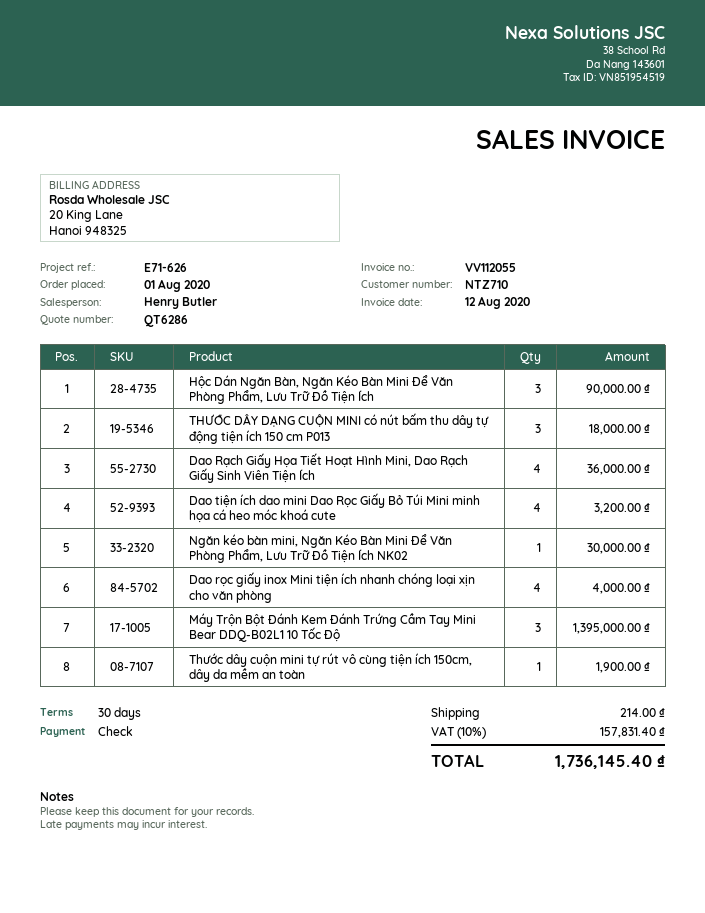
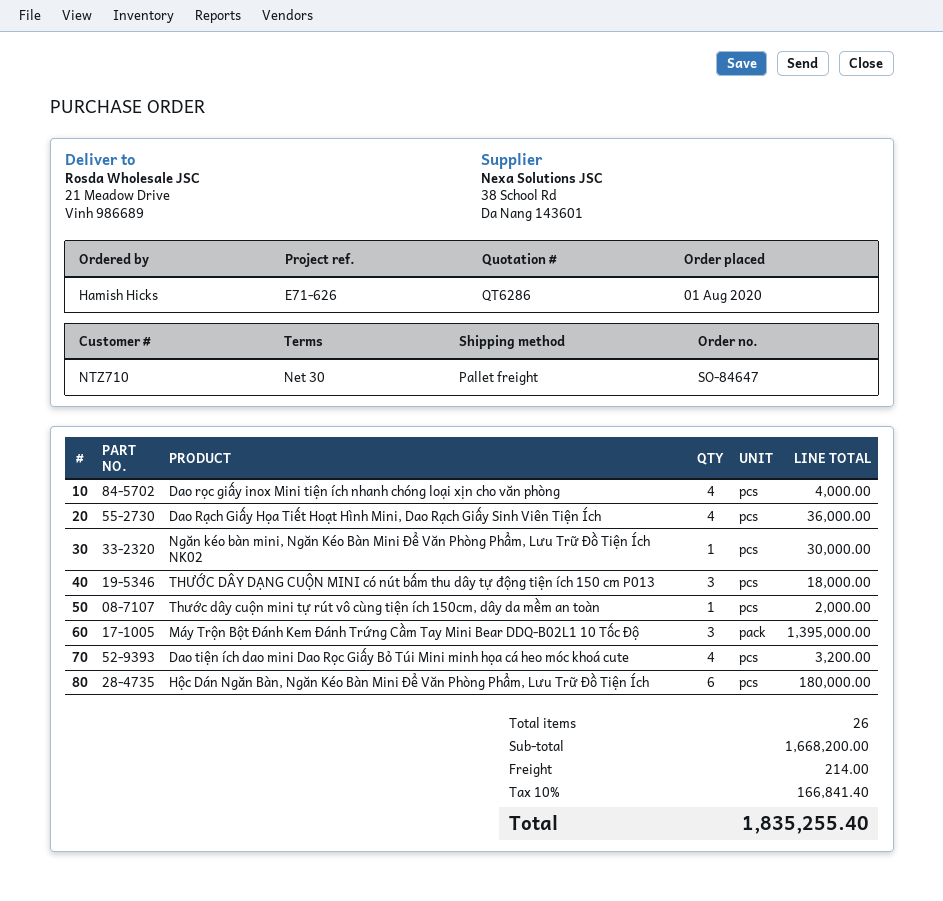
Hộc Dán Ngăn Bàn, Ngăn Kéo Bàn Mini Để Văn Phòng Phẩm, Lưu Trữ Đồ Tiện Ích: 3 for 90000.00 -> 6 for 180000.00
Thước dây cuộn mini tự rút vô cùng tiện ích 150cm, dây da mềm an toàn: 1 for 1900.00 -> 1 for 2000.00
tax: 10% = 157831.40 -> 10% = 166841.40
total: 1736145.40 -> 1835255.40

